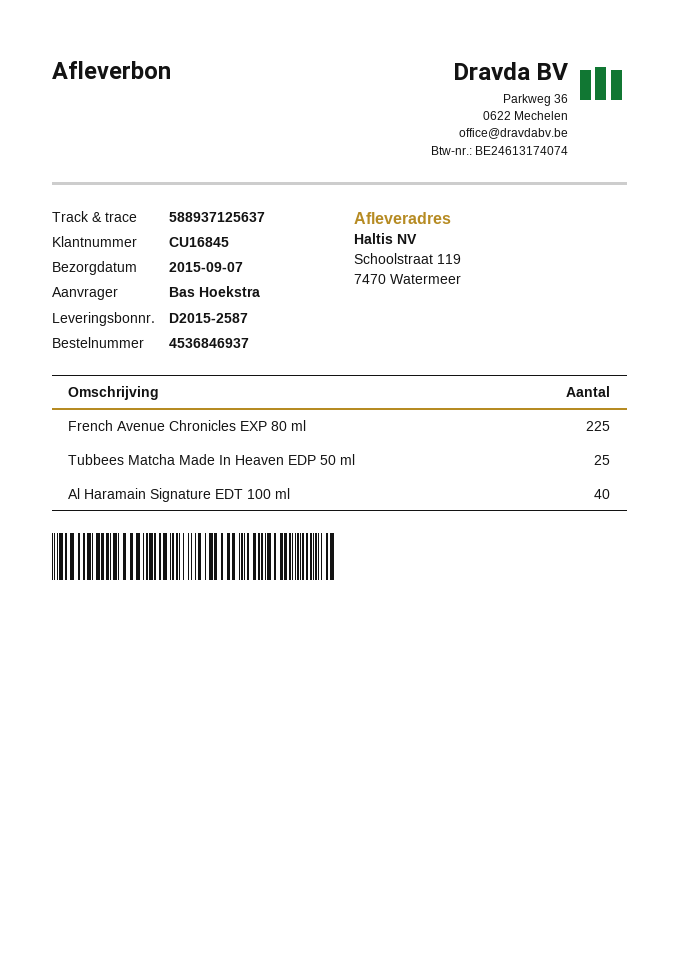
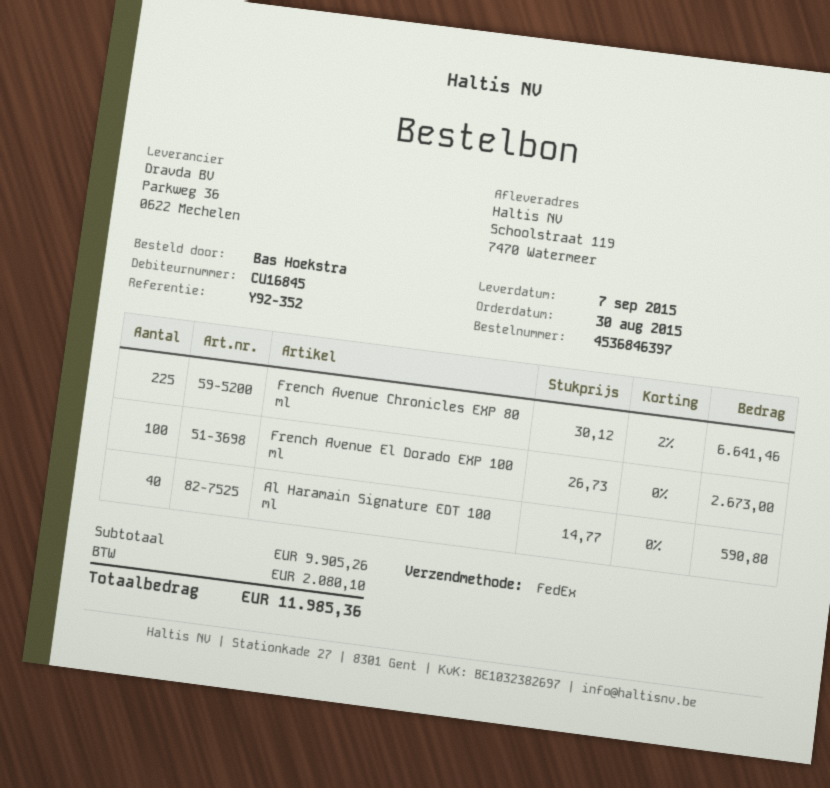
order number: 4536846937 -> 4536846397
Tubbees Matcha Made In Heaven EDP 50 ml: 25 -> none
French Avenue El Dorado EXP 100 ml: none -> 100

